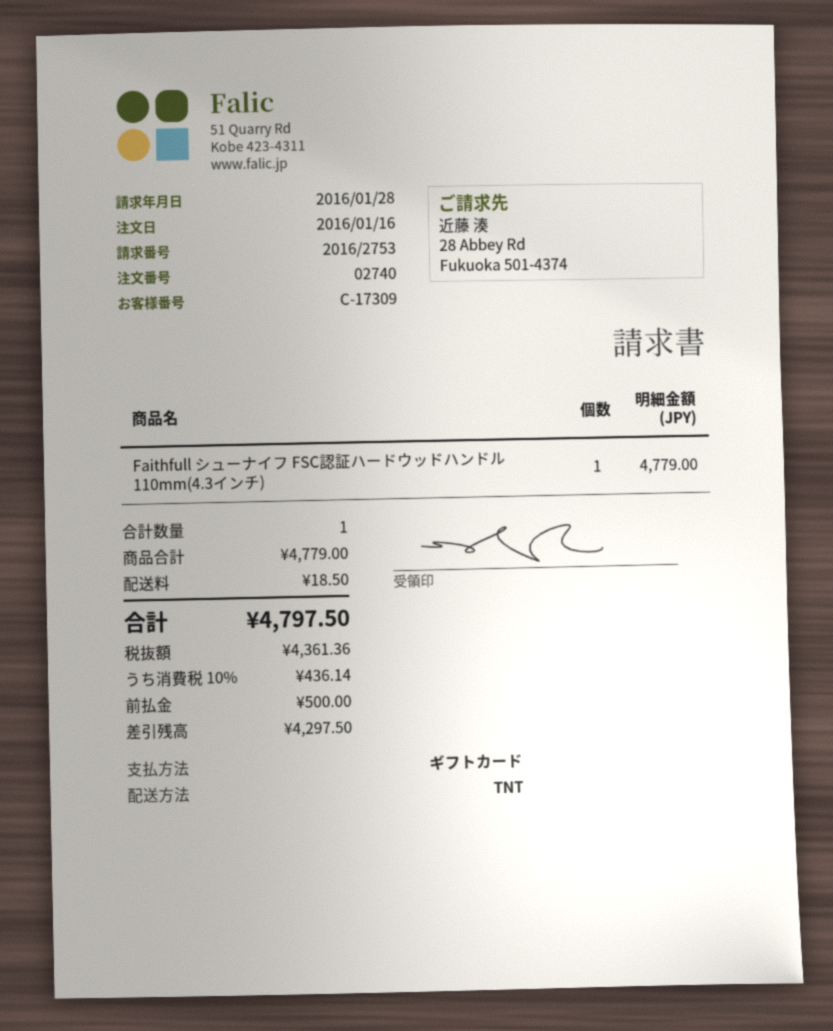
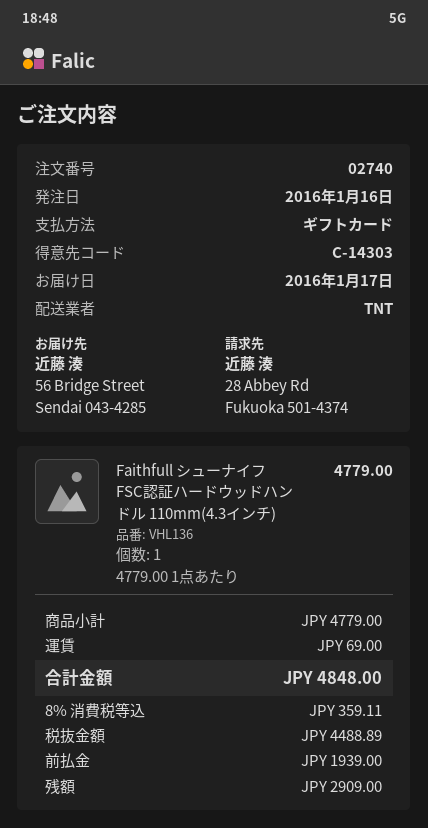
customer number: C-17309 -> C-14303
shipping: 18.50 -> 69.00
net: 4361.36 -> 4488.89
tax: 10% = 436.14 -> 8% = 359.11
total: 4797.50 -> 4848.00
deposit: 500.00 -> 1939.00
balance: 4297.50 -> 2909.00

